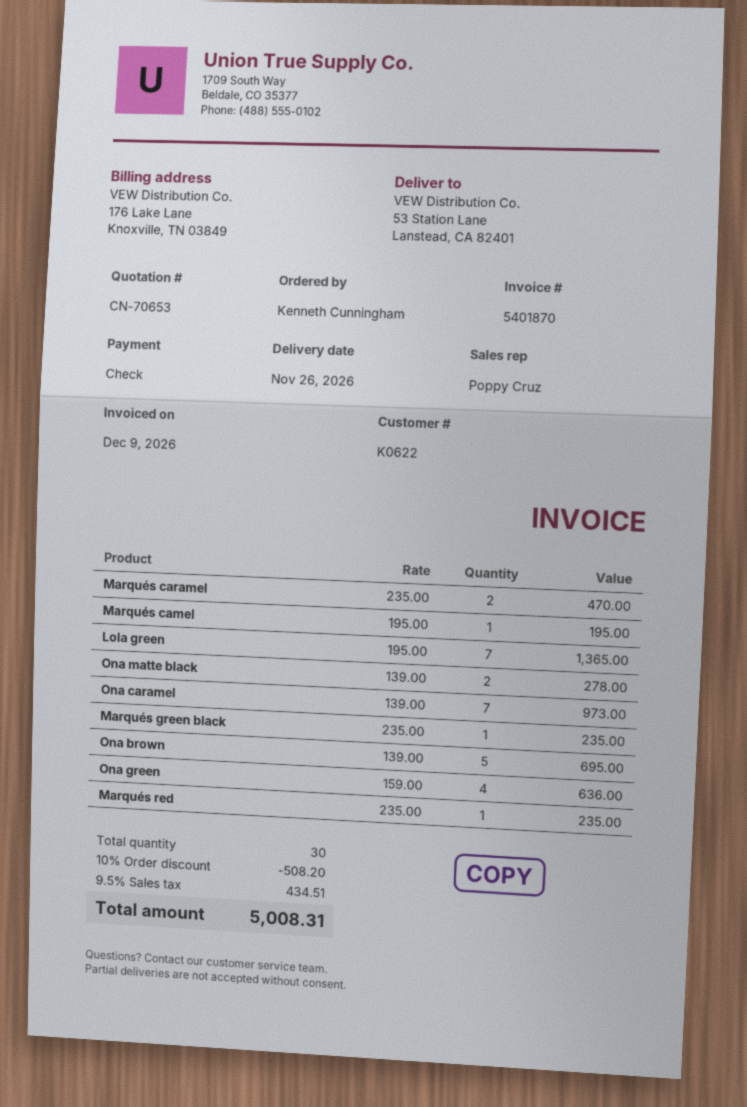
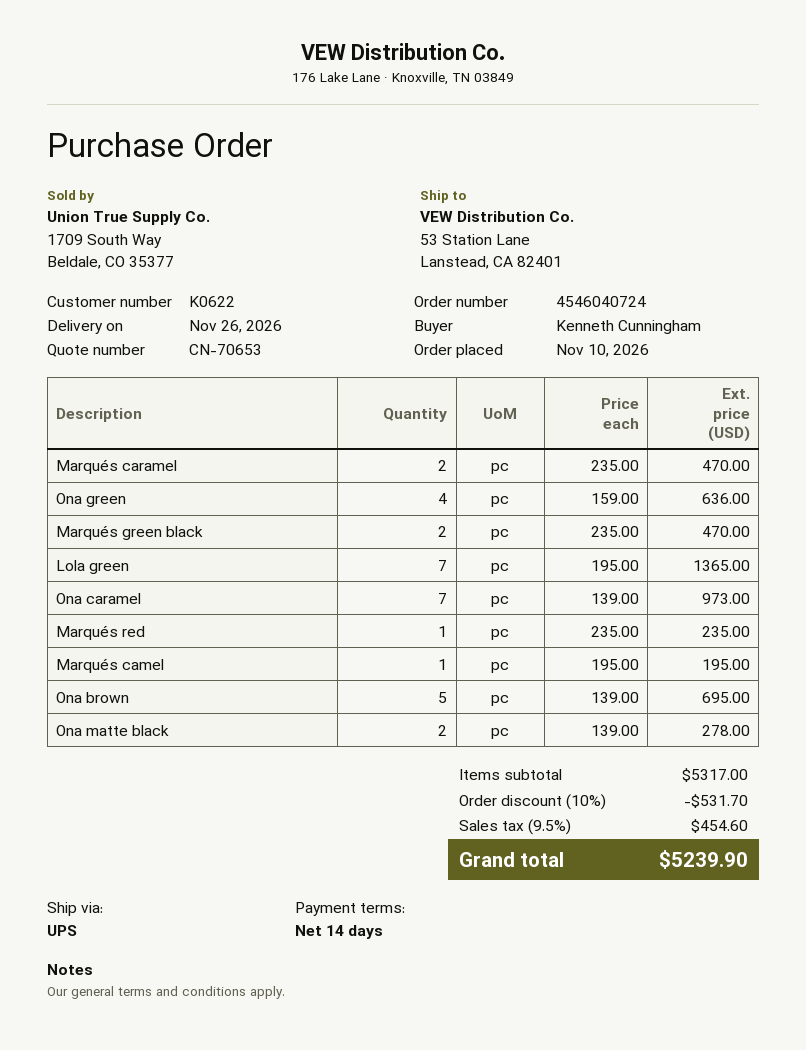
Marqués green black: 1 x 235.00 = 235.00 -> 2 x 235.00 = 470.00
discount: 10% = 508.20 -> 10% = 531.70
tax: 9.5% = 434.51 -> 9.5% = 454.60
total: 5008.31 -> 5239.90

